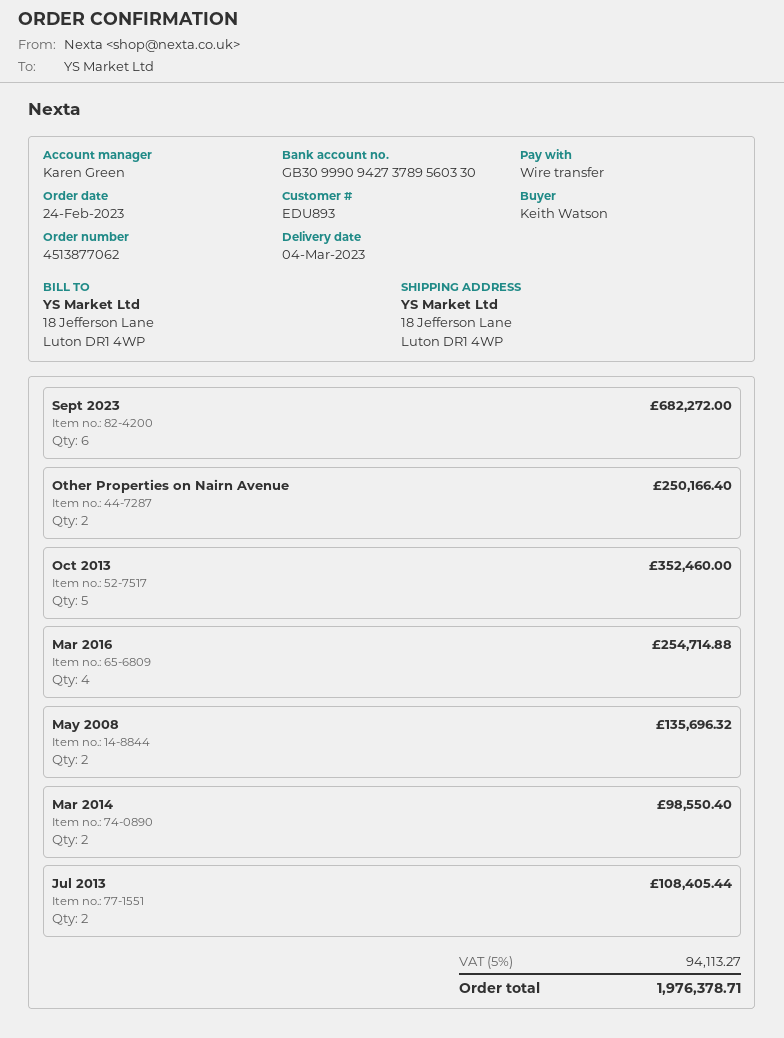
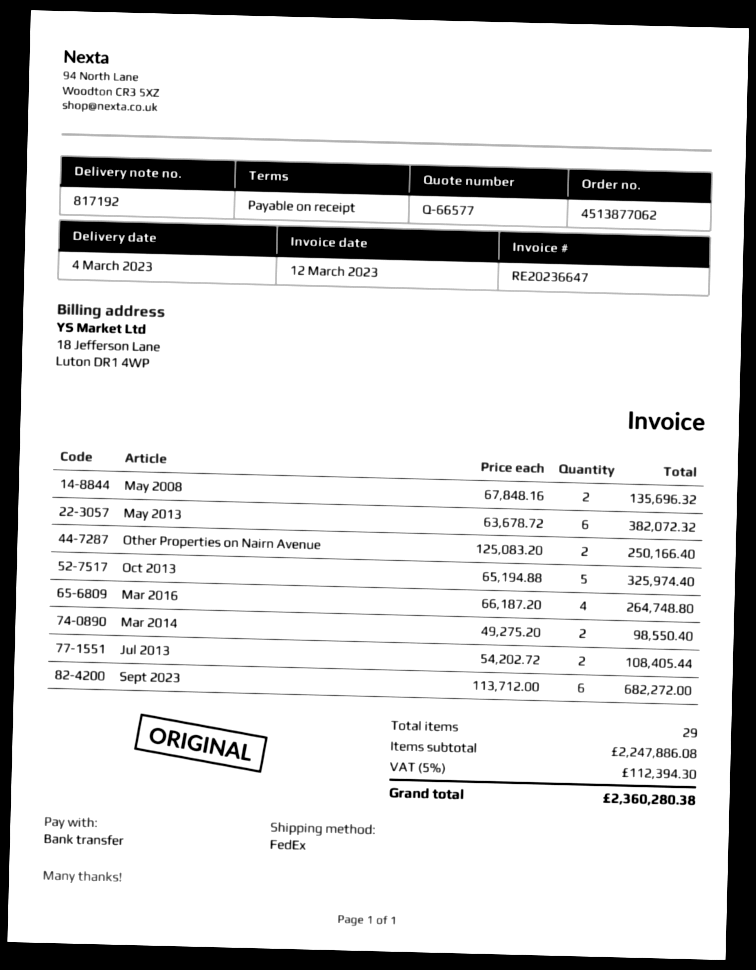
Oct 2013: 5 for 352460.00 -> 5 for 325974.40
Mar 2016: 4 for 254714.88 -> 4 for 264748.80
May 2013: none -> 6 for 382072.32
tax: 5% = 94113.27 -> 5% = 112394.30
total: 1976378.71 -> 2360280.38

